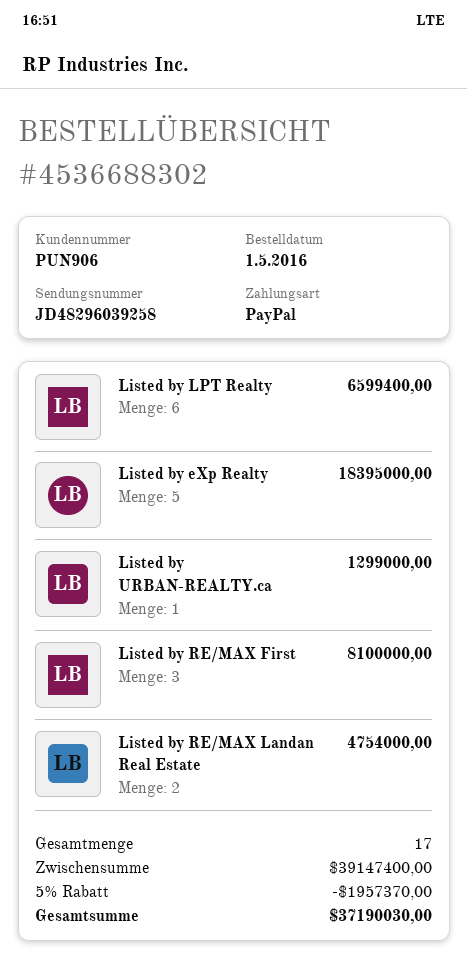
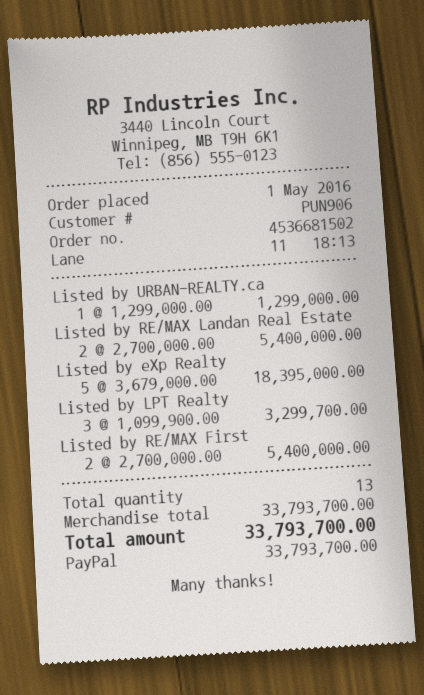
order number: 4536688302 -> 4536681502
Listed by LPT Realty: 6 for 6599400.00 -> 3 for 3299700.00
Listed by RE/MAX First: 3 for 8100000.00 -> 2 for 5400000.00
Listed by RE/MAX Landan Real Estate: 2 for 4754000.00 -> 2 for 5400000.00
total quantity: 17 -> 13
subtotal: 39147400.00 -> 33793700.00
discount: 5% = 1957370.00 -> none
total: 37190030.00 -> 33793700.00

